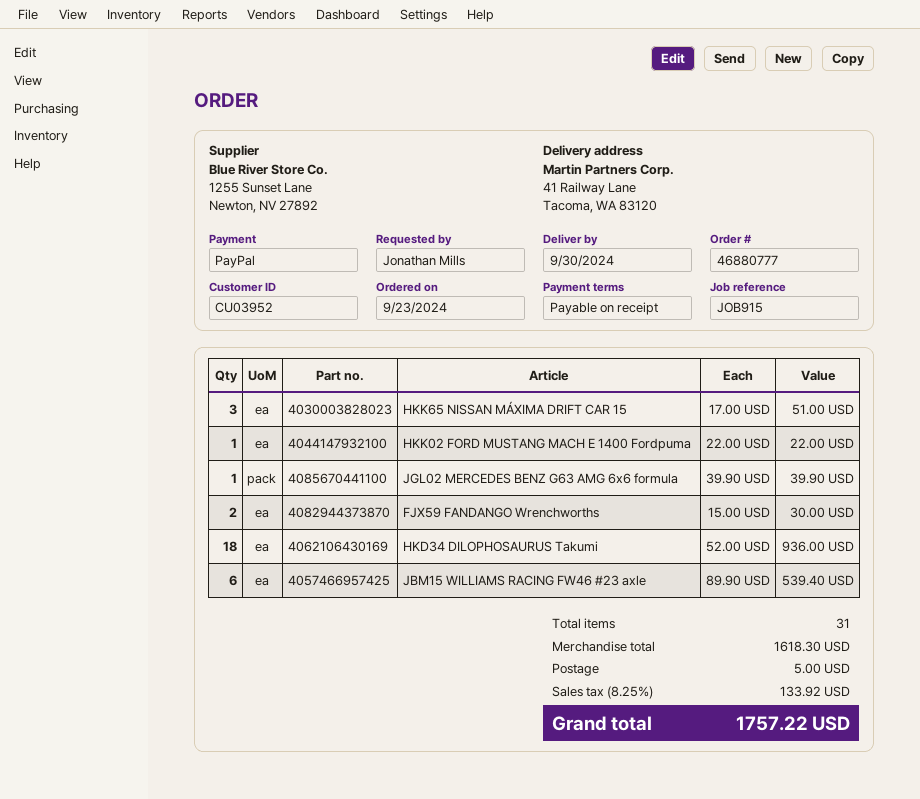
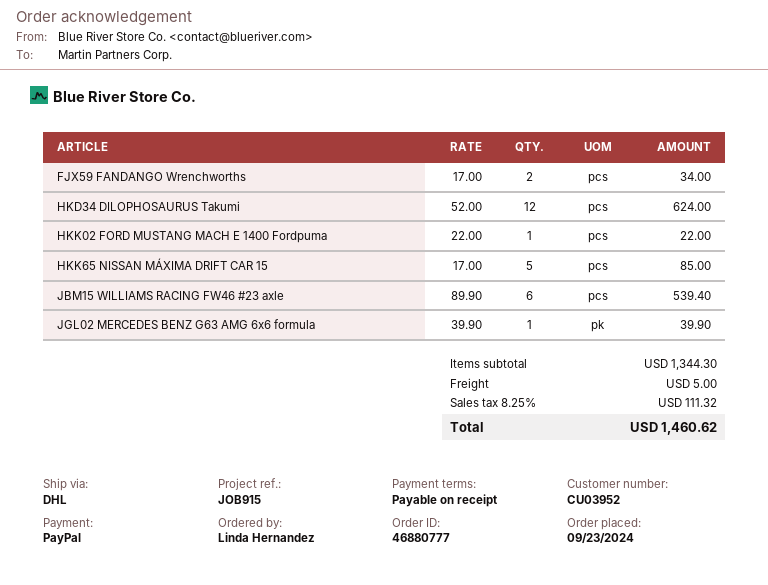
ordered by: Jonathan Mills -> Linda Hernandez
HKK65 NISSAN MÁXIMA DRIFT CAR 15: 3 x 17.00 = 51.00 -> 5 x 17.00 = 85.00
FJX59 FANDANGO Wrenchworths: 2 x 15.00 = 30.00 -> 2 x 17.00 = 34.00
HKD34 DILOPHOSAURUS Takumi: 18 x 52.00 = 936.00 -> 12 x 52.00 = 624.00
subtotal: 1618.30 -> 1344.30
tax: 8.25% = 133.92 -> 8.25% = 111.32
total: 1757.22 -> 1460.62

